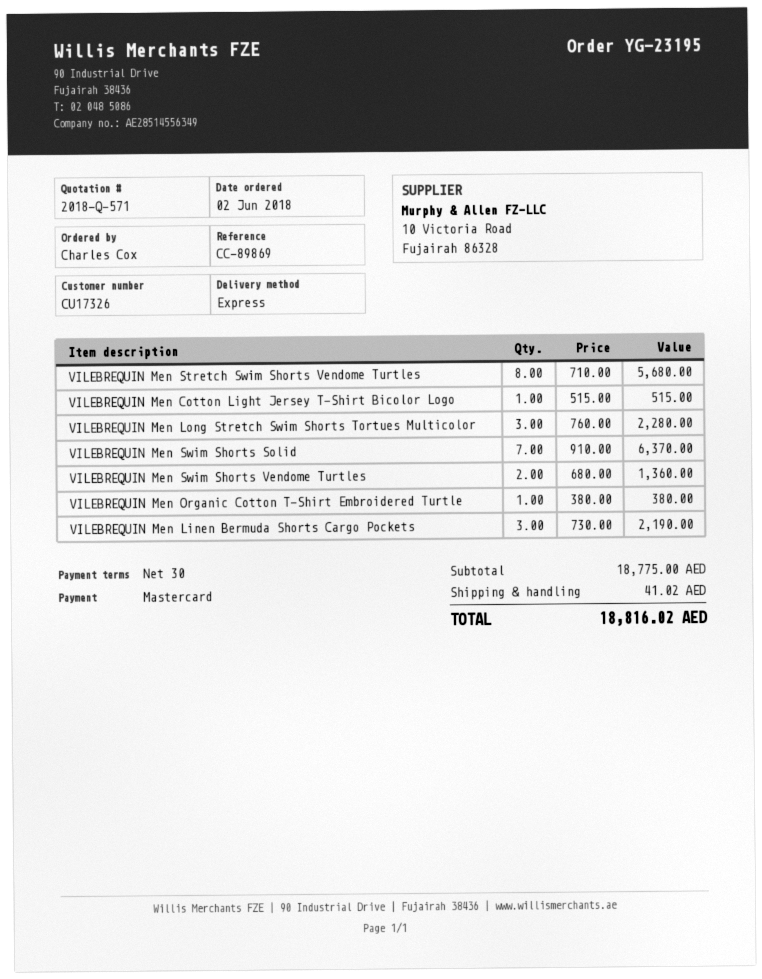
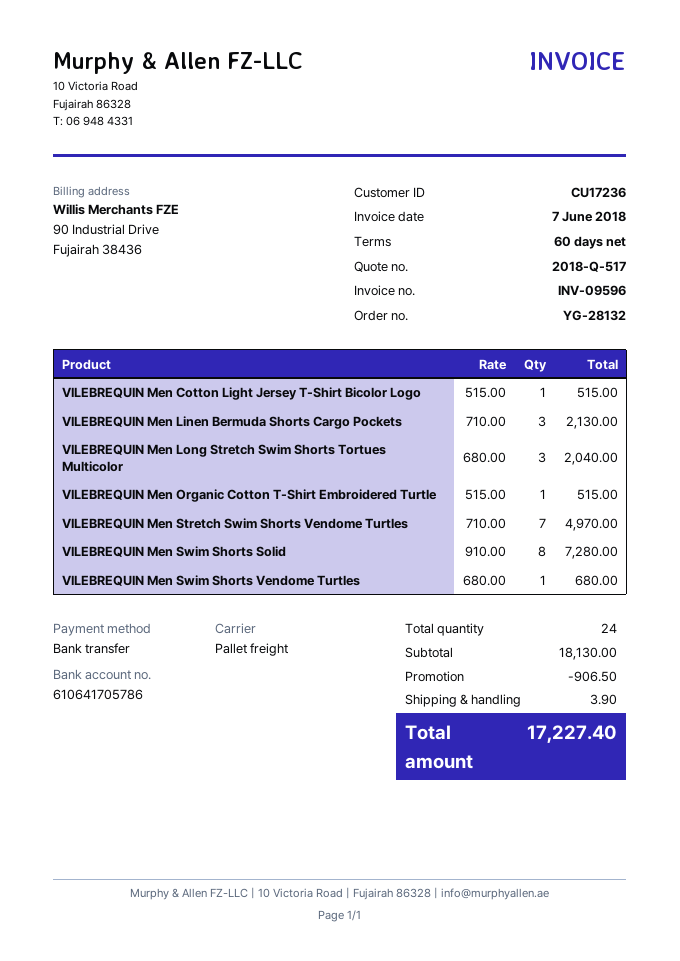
quote number: 2018-Q-571 -> 2018-Q-517
order number: YG-23195 -> YG-28132
payment terms: 30 days -> 60 days
customer number: CU17326 -> CU17236
payment method: Mastercard -> bank transfer
shipping method: express -> pallet freight
VILEBREQUIN Men Stretch Swim Shorts Vendome Turtles: 8 x 710.00 = 5680.00 -> 7 x 710.00 = 4970.00
VILEBREQUIN Men Long Stretch Swim Shorts Tortues Multicolor: 3 x 760.00 = 2280.00 -> 3 x 680.00 = 2040.00
VILEBREQUIN Men Swim Shorts Solid: 7 x 910.00 = 6370.00 -> 8 x 910.00 = 7280.00
VILEBREQUIN Men Swim Shorts Vendome Turtles: 2 x 680.00 = 1360.00 -> 1 x 680.00 = 680.00
VILEBREQUIN Men Organic Cotton T-Shirt Embroidered Turtle: 1 x 380.00 = 380.00 -> 1 x 515.00 = 515.00
VILEBREQUIN Men Linen Bermuda Shorts Cargo Pockets: 3 x 730.00 = 2190.00 -> 3 x 710.00 = 2130.00
subtotal: 18775.00 -> 18130.00
discount: none -> 906.50
shipping: 41.02 -> 3.90
total: 18816.02 -> 17227.40

